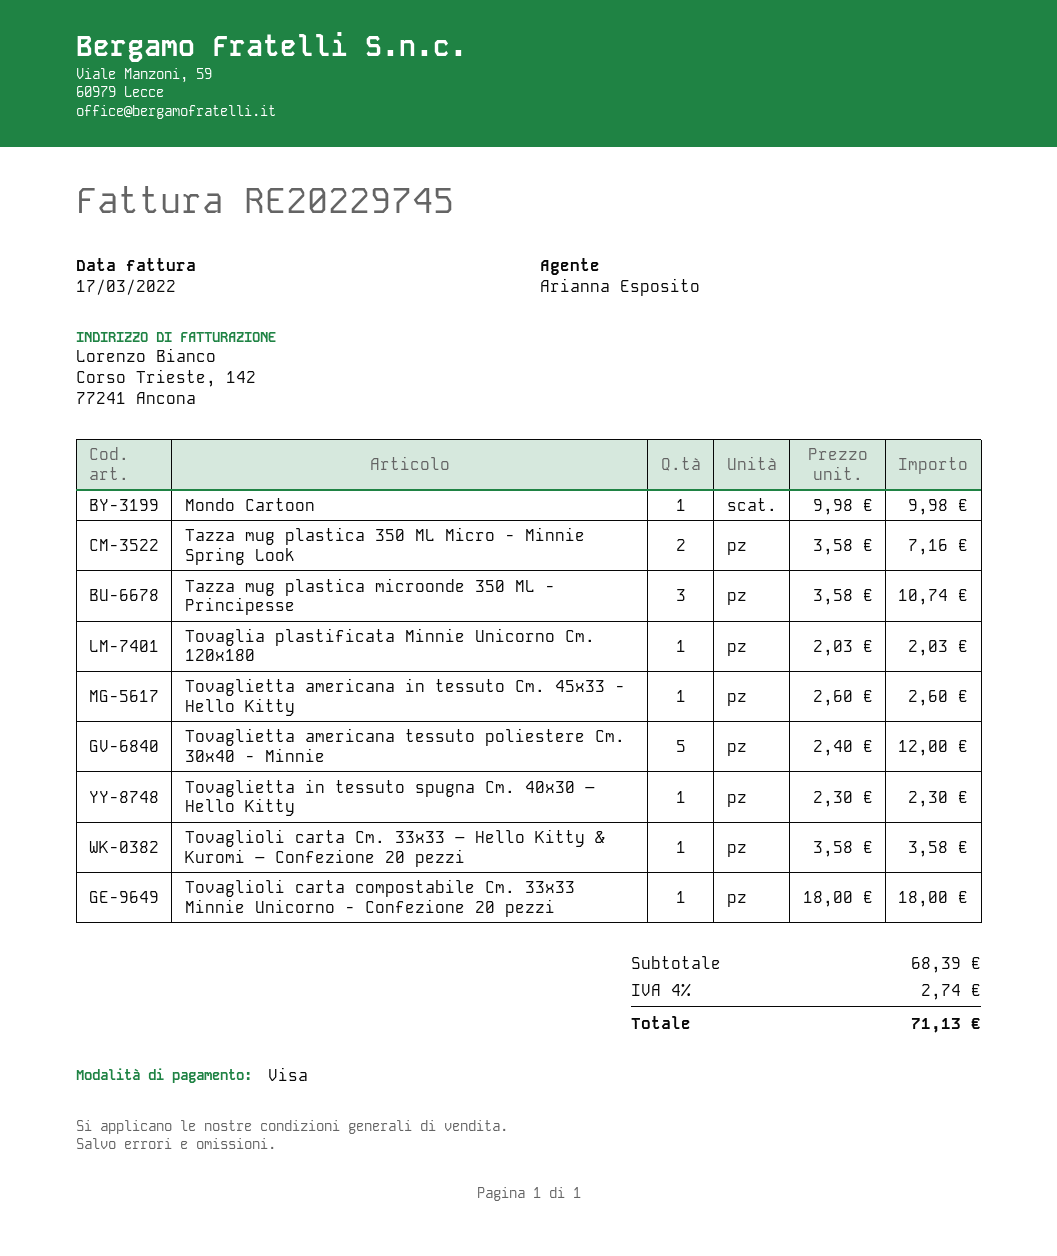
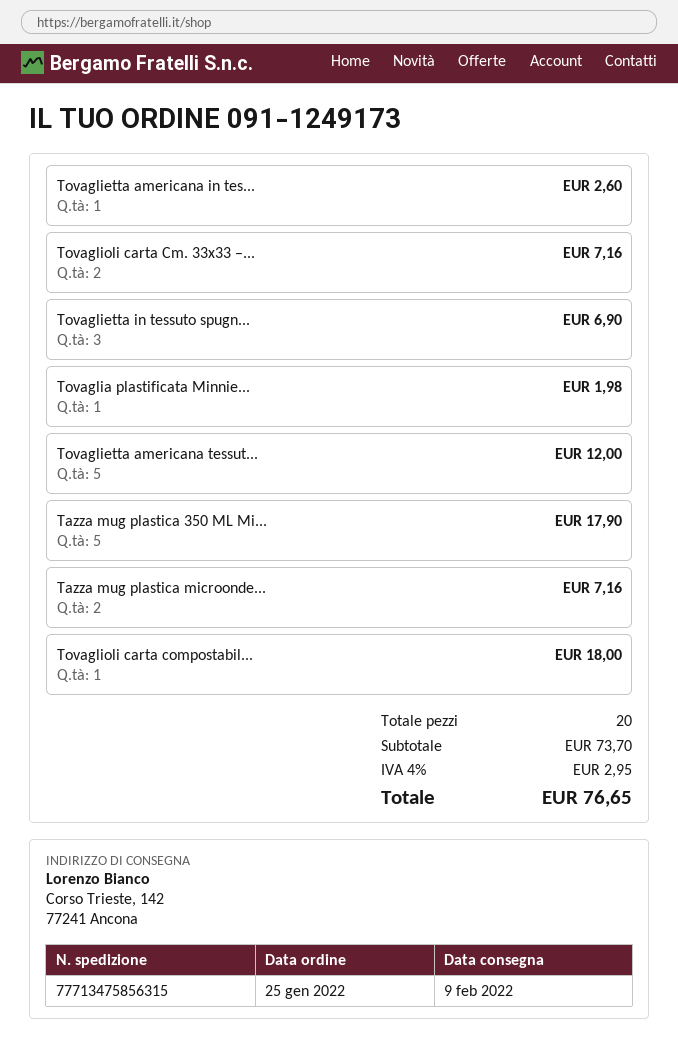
Mondo Cartoon: 1 for 9.98 -> none
Tazza mug plastica 350 ML Micro - Minnie Spring Look: 2 for 7.16 -> 5 for 17.90
Tazza mug plastica microonde 350 ML - Principesse: 3 for 10.74 -> 2 for 7.16
Tovaglia plastificata Minnie Unicorno Cm. 120x180: 1 for 2.03 -> 1 for 1.98
Tovaglietta in tessuto spugna Cm. 40x30 – Hello Kitty: 1 for 2.30 -> 3 for 6.90
Tovaglioli carta Cm. 33x33 – Hello Kitty & Kuromi – Confezione 20 pezzi: 1 for 3.58 -> 2 for 7.16
subtotal: 68.39 -> 73.70
tax: 4% = 2.74 -> 4% = 2.95
total: 71.13 -> 76.65

